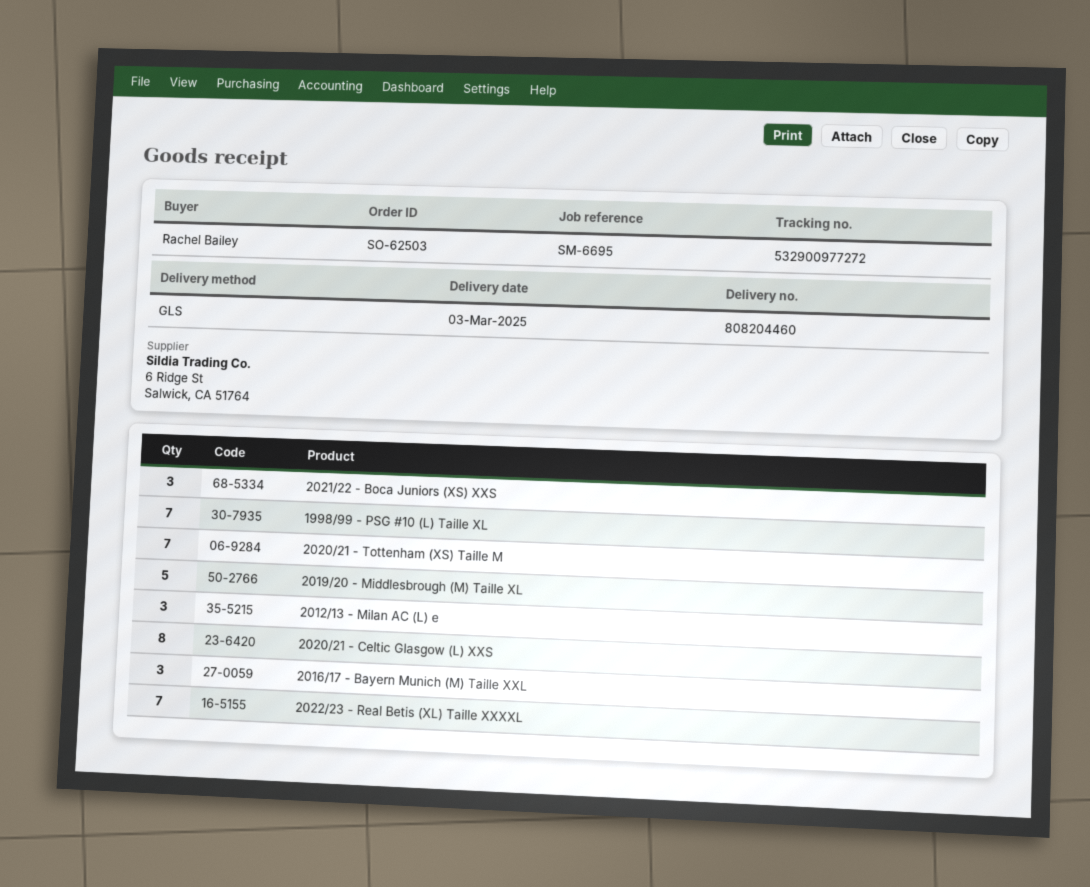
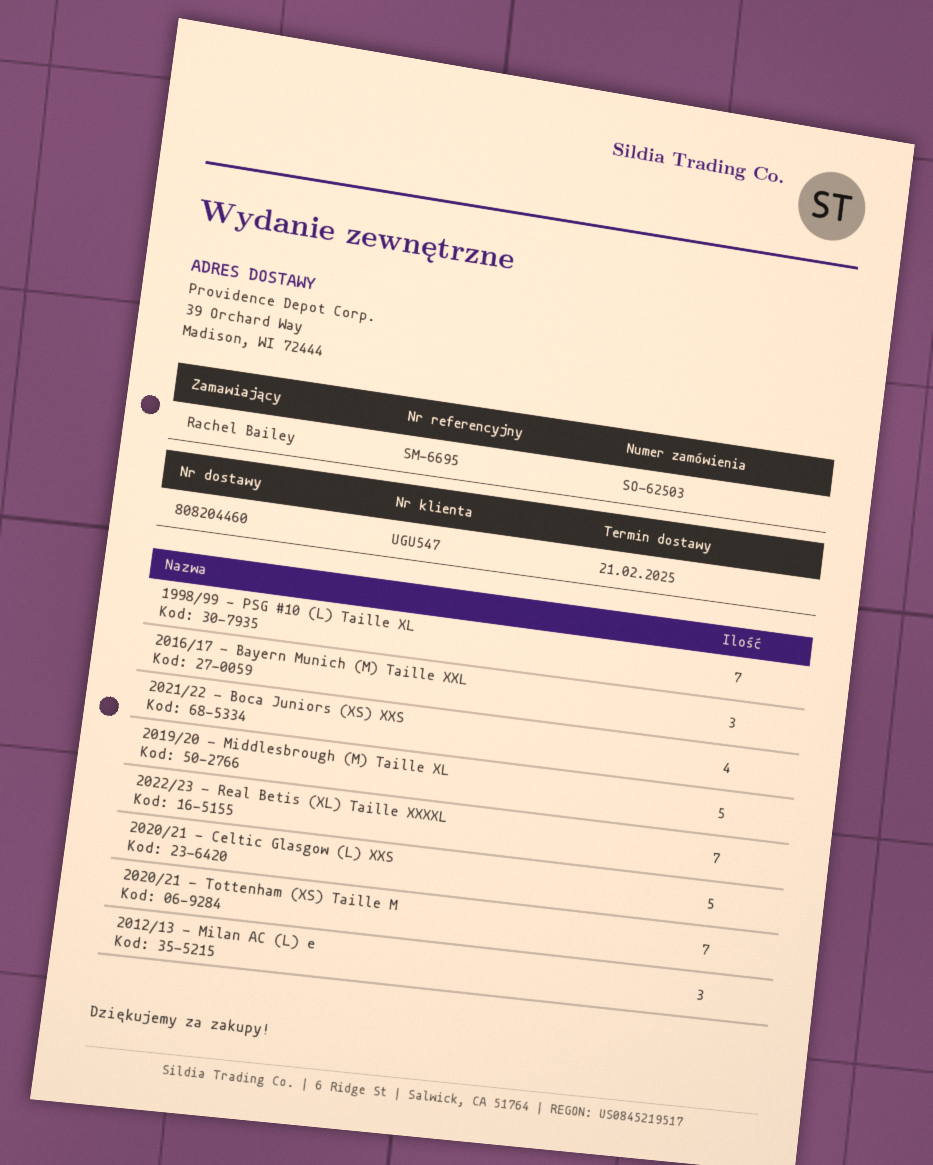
delivery date: 2025-03-03 -> 2025-02-21
2021/22 - Boca Juniors (XS) XXS: 3 -> 4
2020/21 - Celtic Glasgow (L) XXS: 8 -> 5

